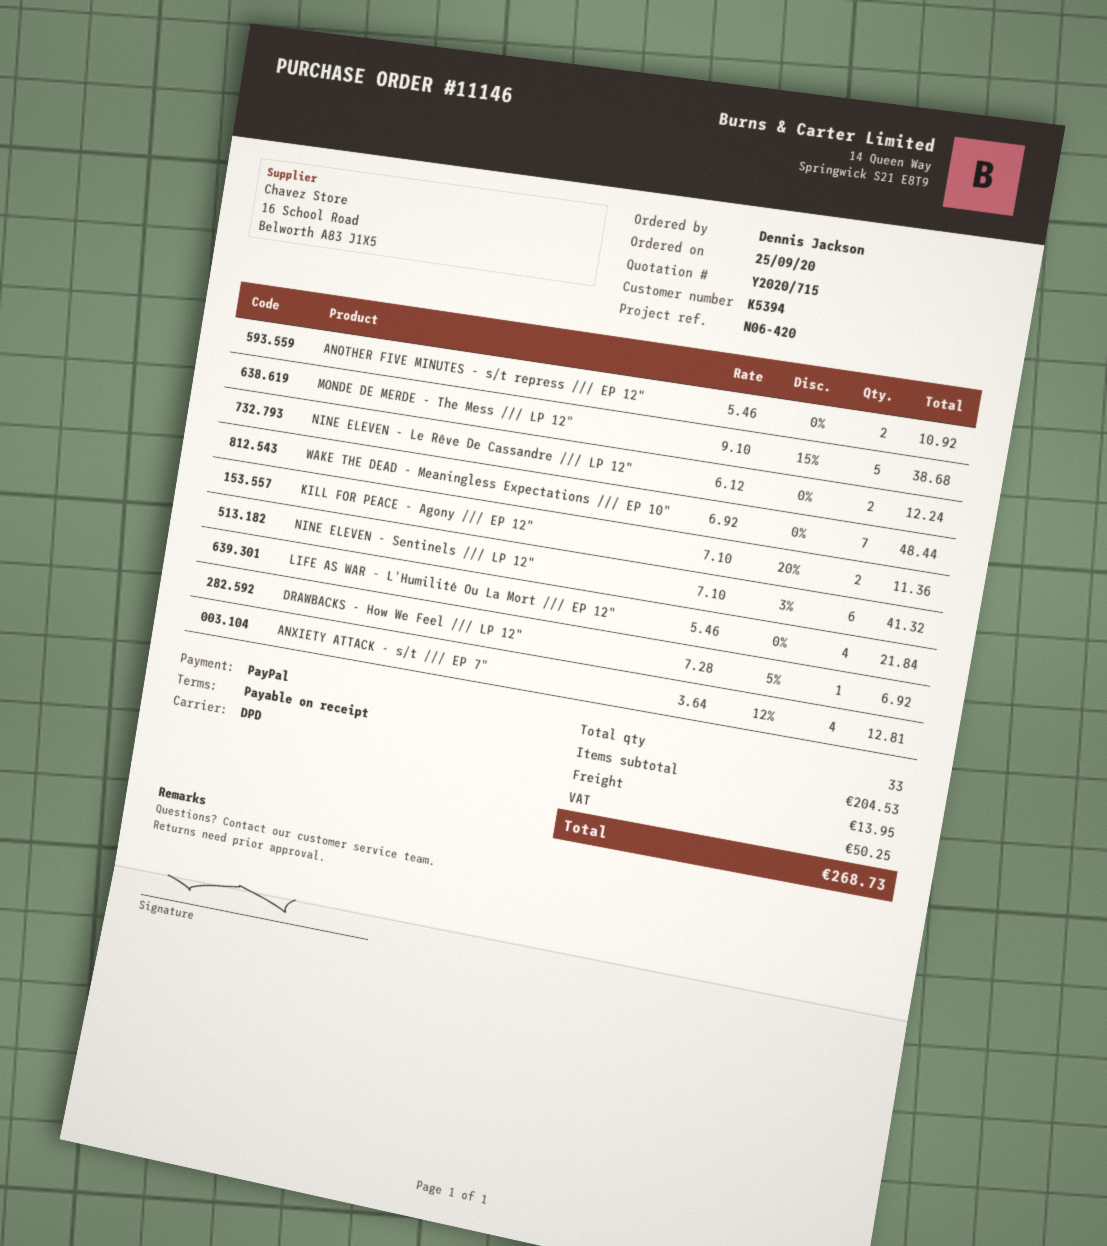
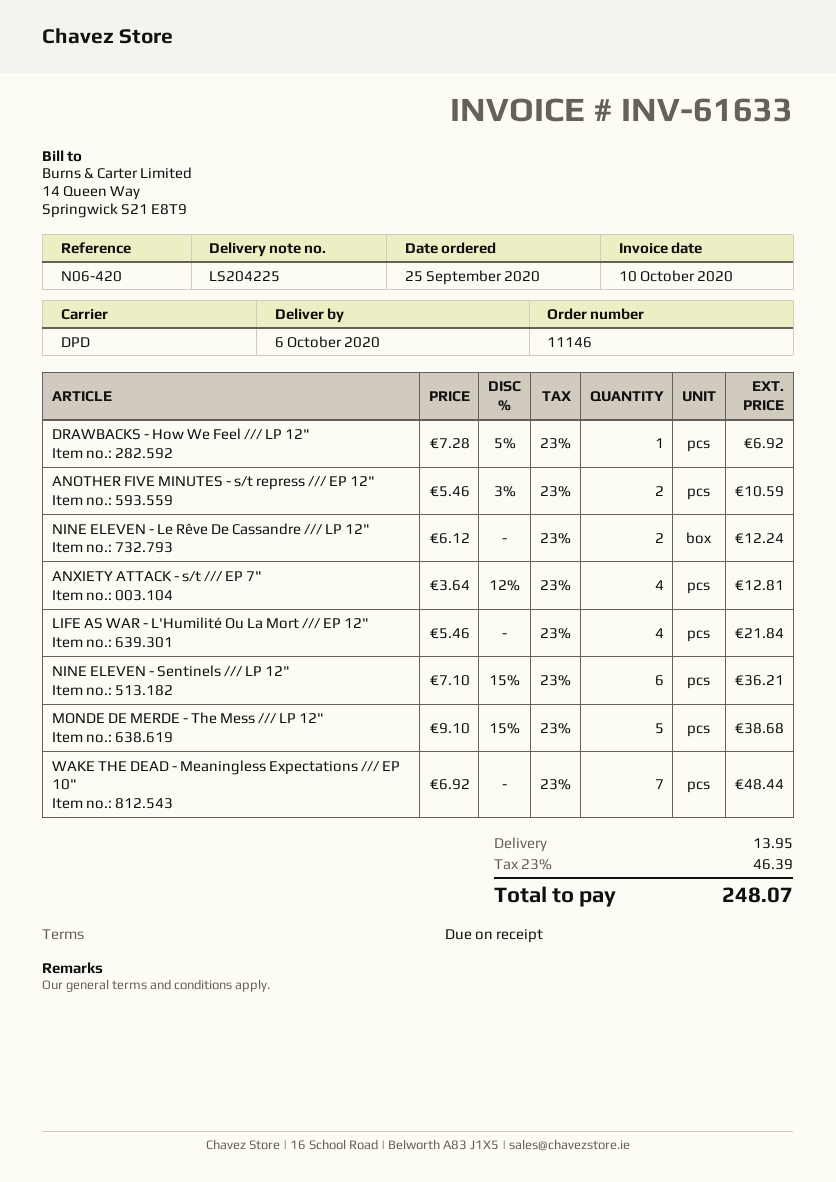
ANOTHER FIVE MINUTES - s/t repress /// EP 12": 2 x 5.46 = 10.92 -> 2 x 5.46 - 3% = 10.59
KILL FOR PEACE - Agony /// EP 12": 2 x 7.10 - 20% = 11.36 -> none
NINE ELEVEN - Sentinels /// LP 12": 6 x 7.10 - 3% = 41.32 -> 6 x 7.10 - 15% = 36.21
tax: 50.25 -> 46.39
total: 268.73 -> 248.07

